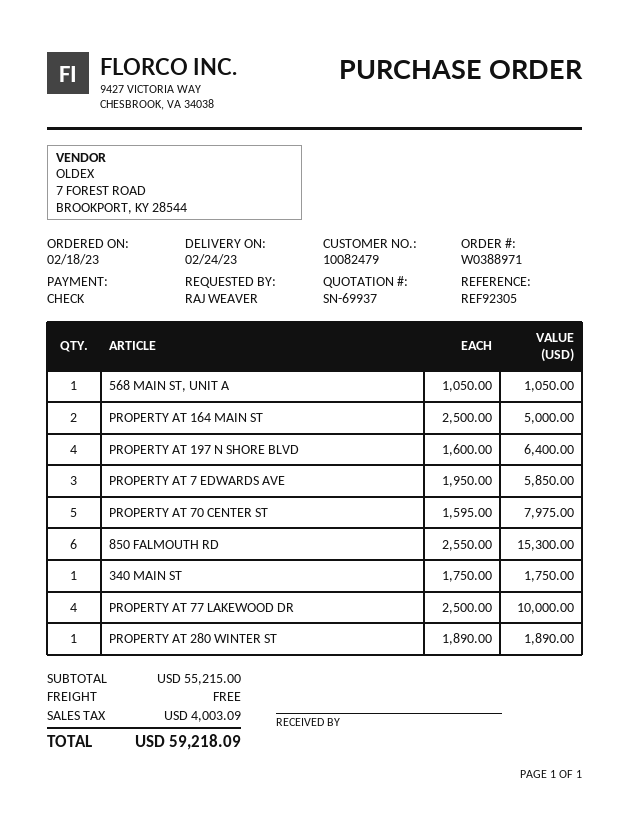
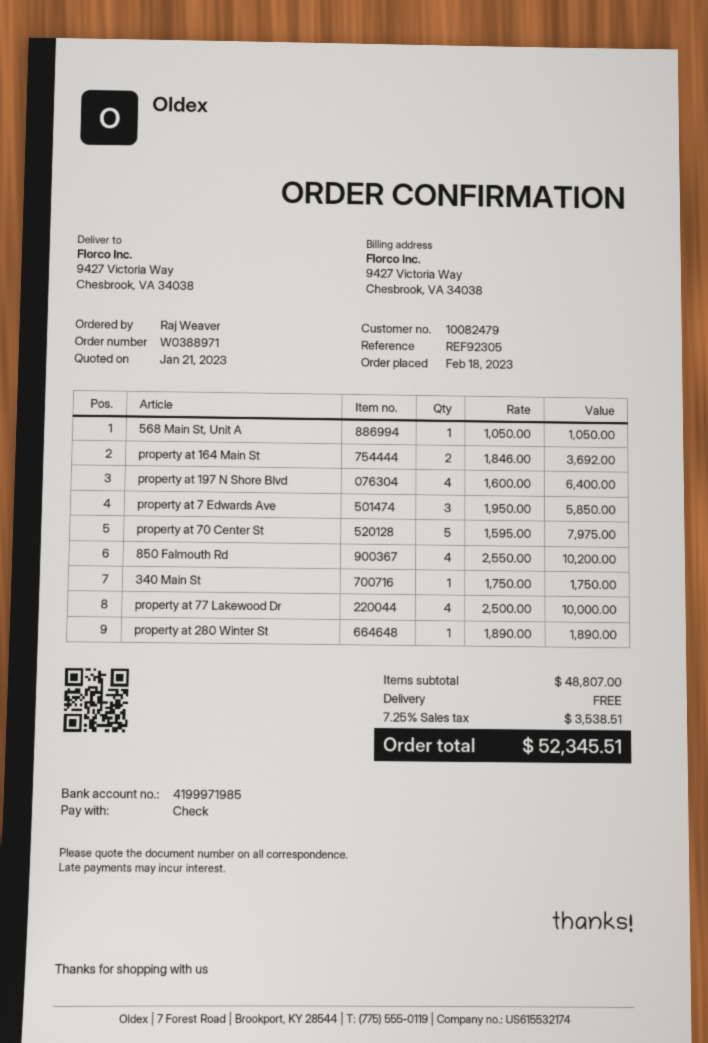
PROPERTY AT 164 MAIN ST: 2 x 2500.00 = 5000.00 -> 2 x 1846.00 = 3692.00
850 FALMOUTH RD: 6 x 2550.00 = 15300.00 -> 4 x 2550.00 = 10200.00
subtotal: 55215.00 -> 48807.00
tax: 4003.09 -> 3538.51
total: 59218.09 -> 52345.51

